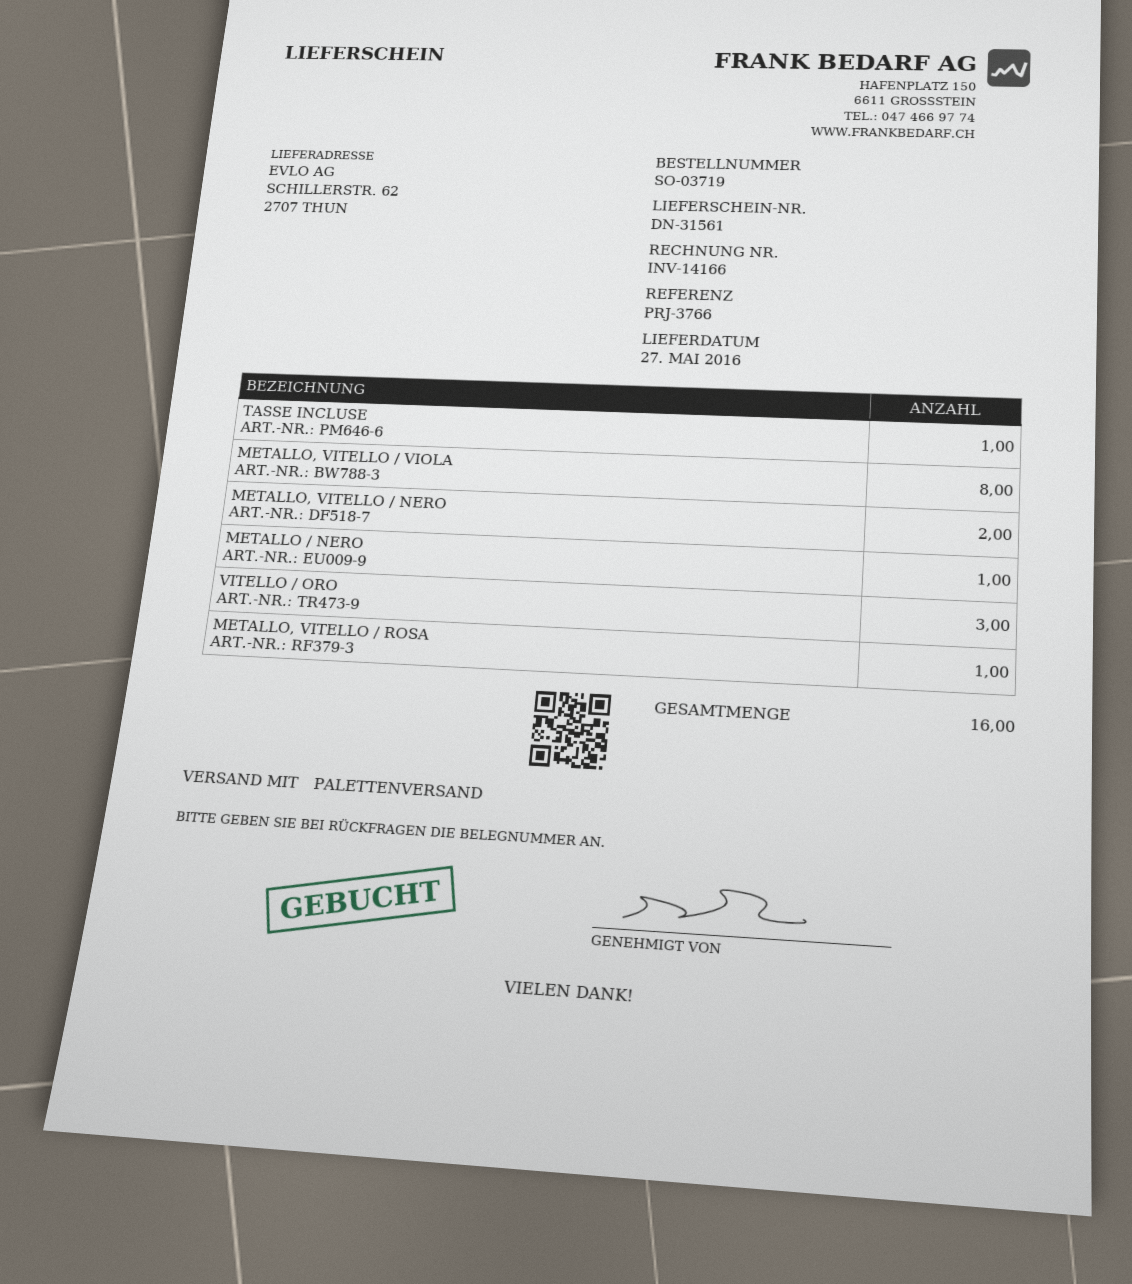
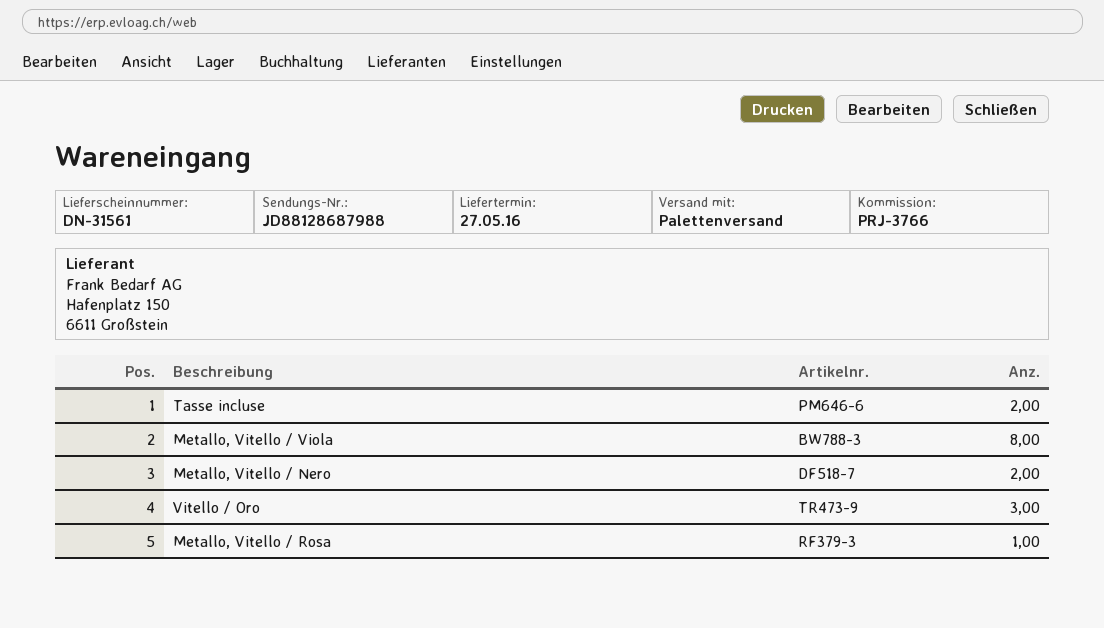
TASSE INCLUSE: 1 -> 2
METALLO / NERO: 1 -> none

